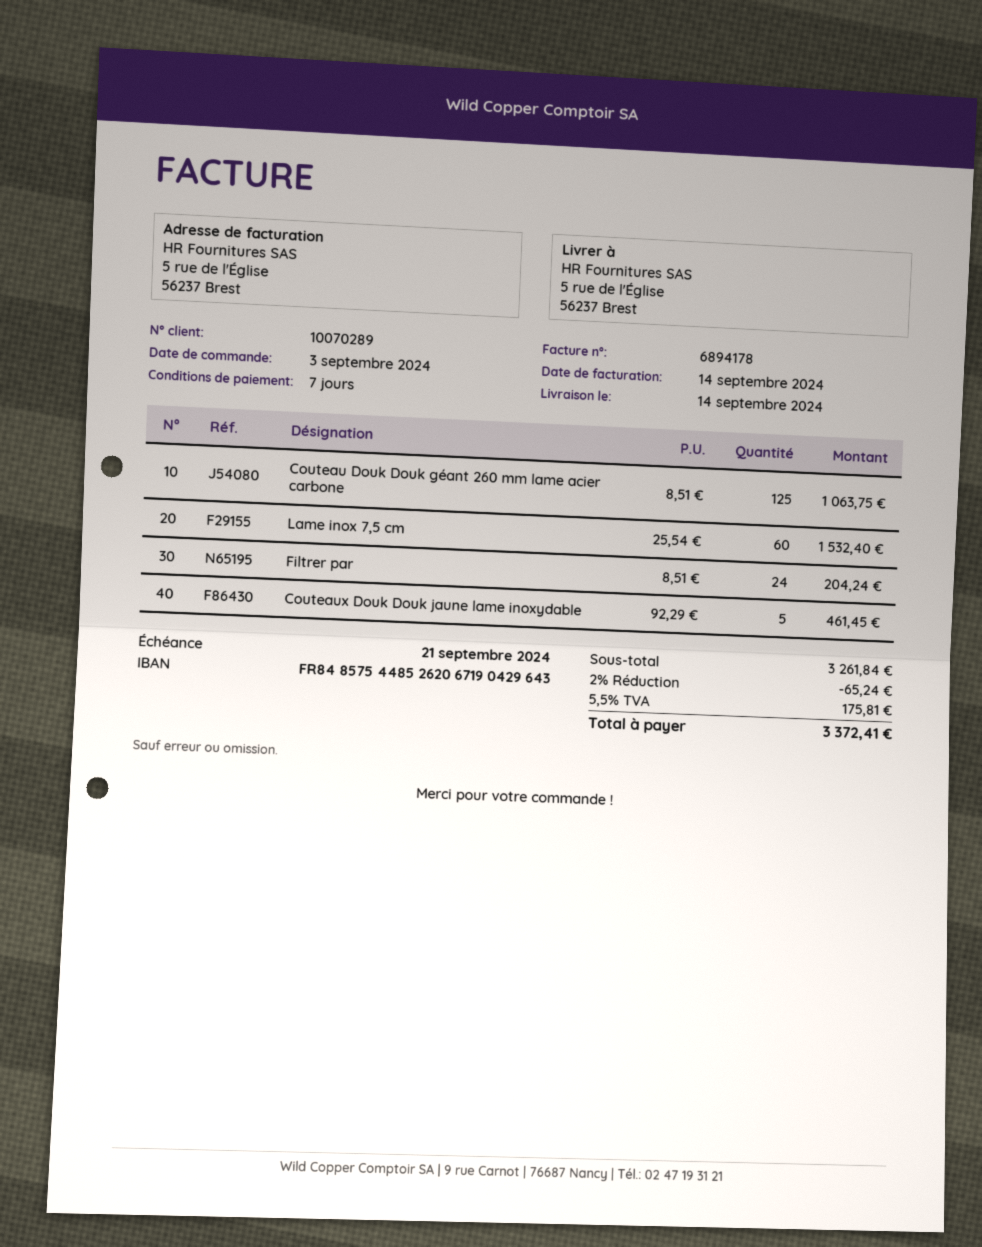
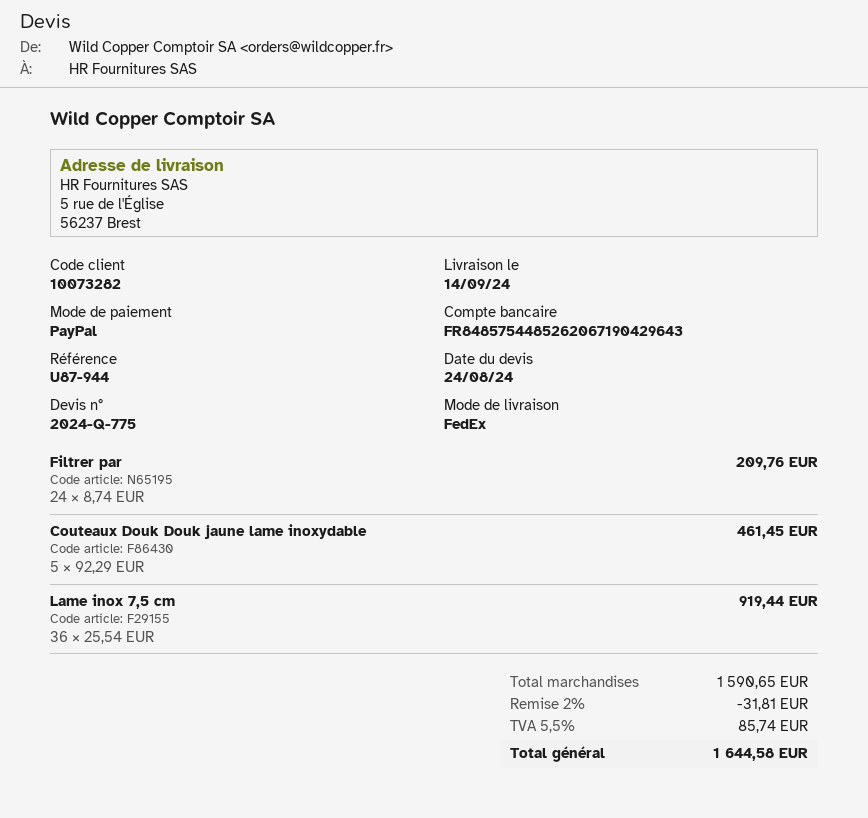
customer number: 10070289 -> 10073282
Couteau Douk Douk géant 260 mm lame acier carbone: 125 x 8.51 = 1063.75 -> none
Lame inox 7,5 cm: 60 x 25.54 = 1532.40 -> 36 x 25.54 = 919.44
Filtrer par: 24 x 8.51 = 204.24 -> 24 x 8.74 = 209.76
subtotal: 3261.84 -> 1590.65
discount: 2% = 65.24 -> 2% = 31.81
tax: 5.5% = 175.81 -> 5.5% = 85.74
total: 3372.41 -> 1644.58

